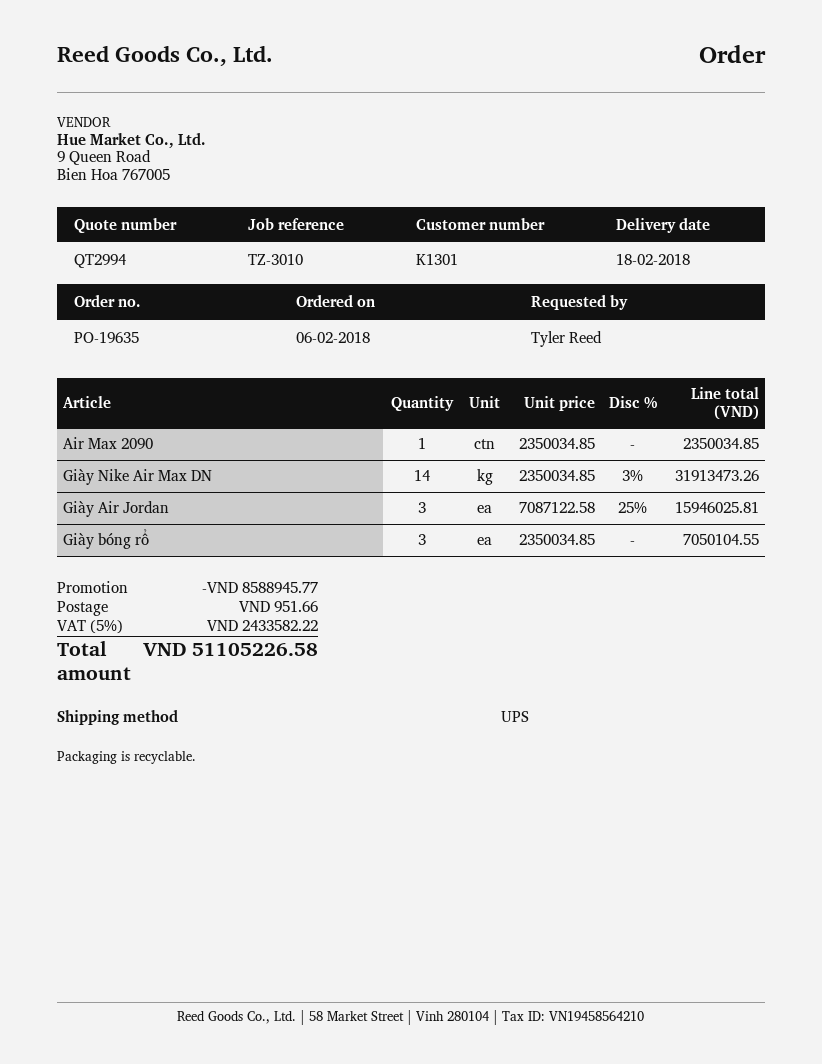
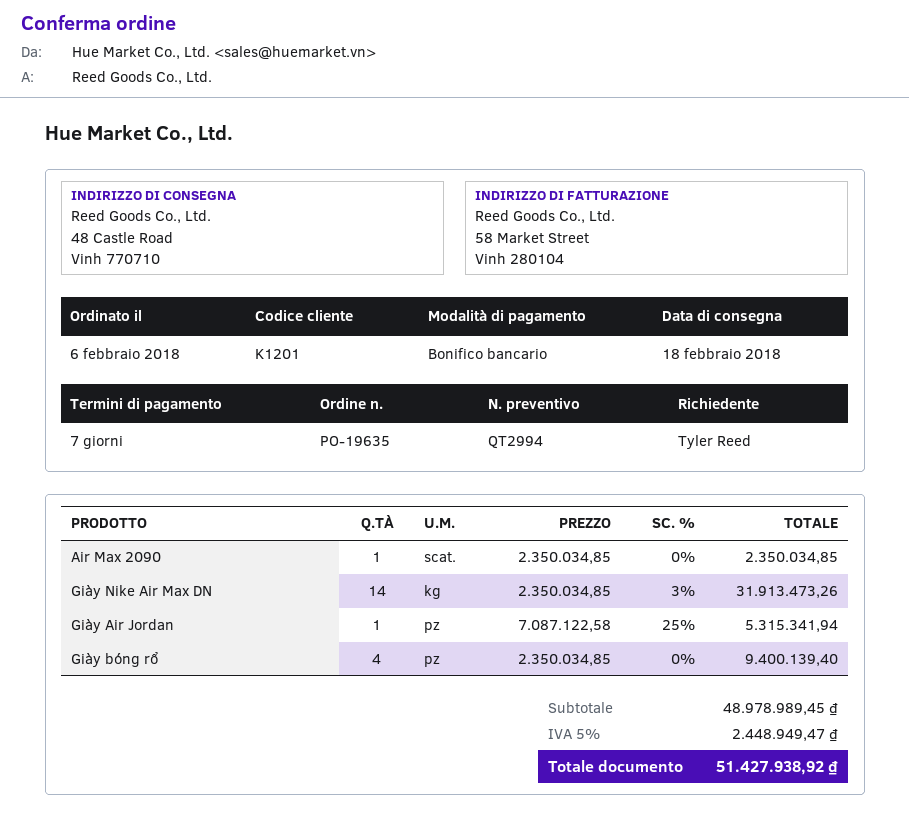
customer number: K1301 -> K1201
Giày Air Jordan: 3 x 7087122.58 - 25% = 15946025.81 -> 1 x 7087122.58 - 25% = 5315341.94
Giày bóng rổ: 3 x 2350034.85 = 7050104.55 -> 4 x 2350034.85 = 9400139.40
discount: 8588945.77 -> none
shipping: 951.66 -> none
tax: 5% = 2433582.22 -> 5% = 2448949.47
total: 51105226.58 -> 51427938.92

